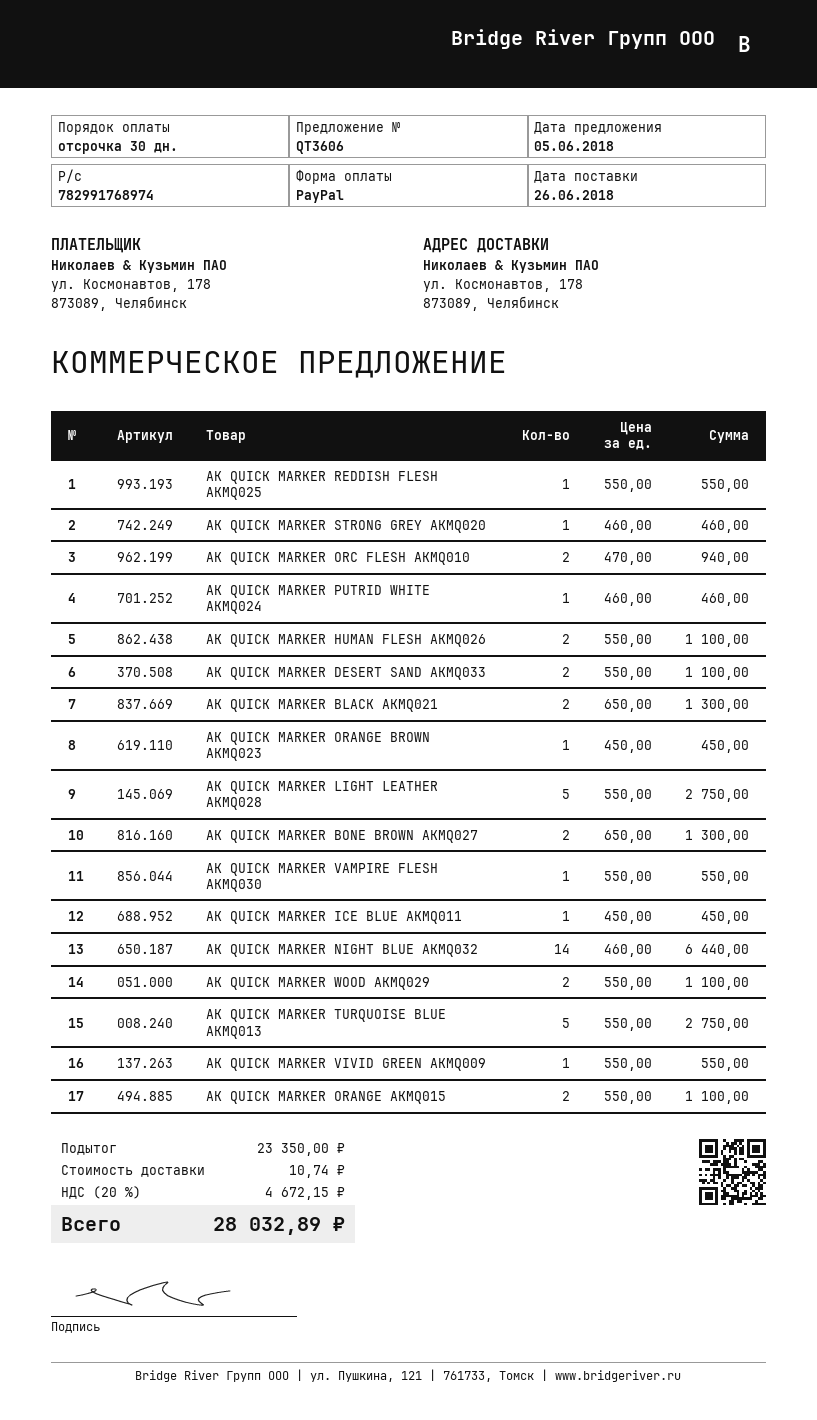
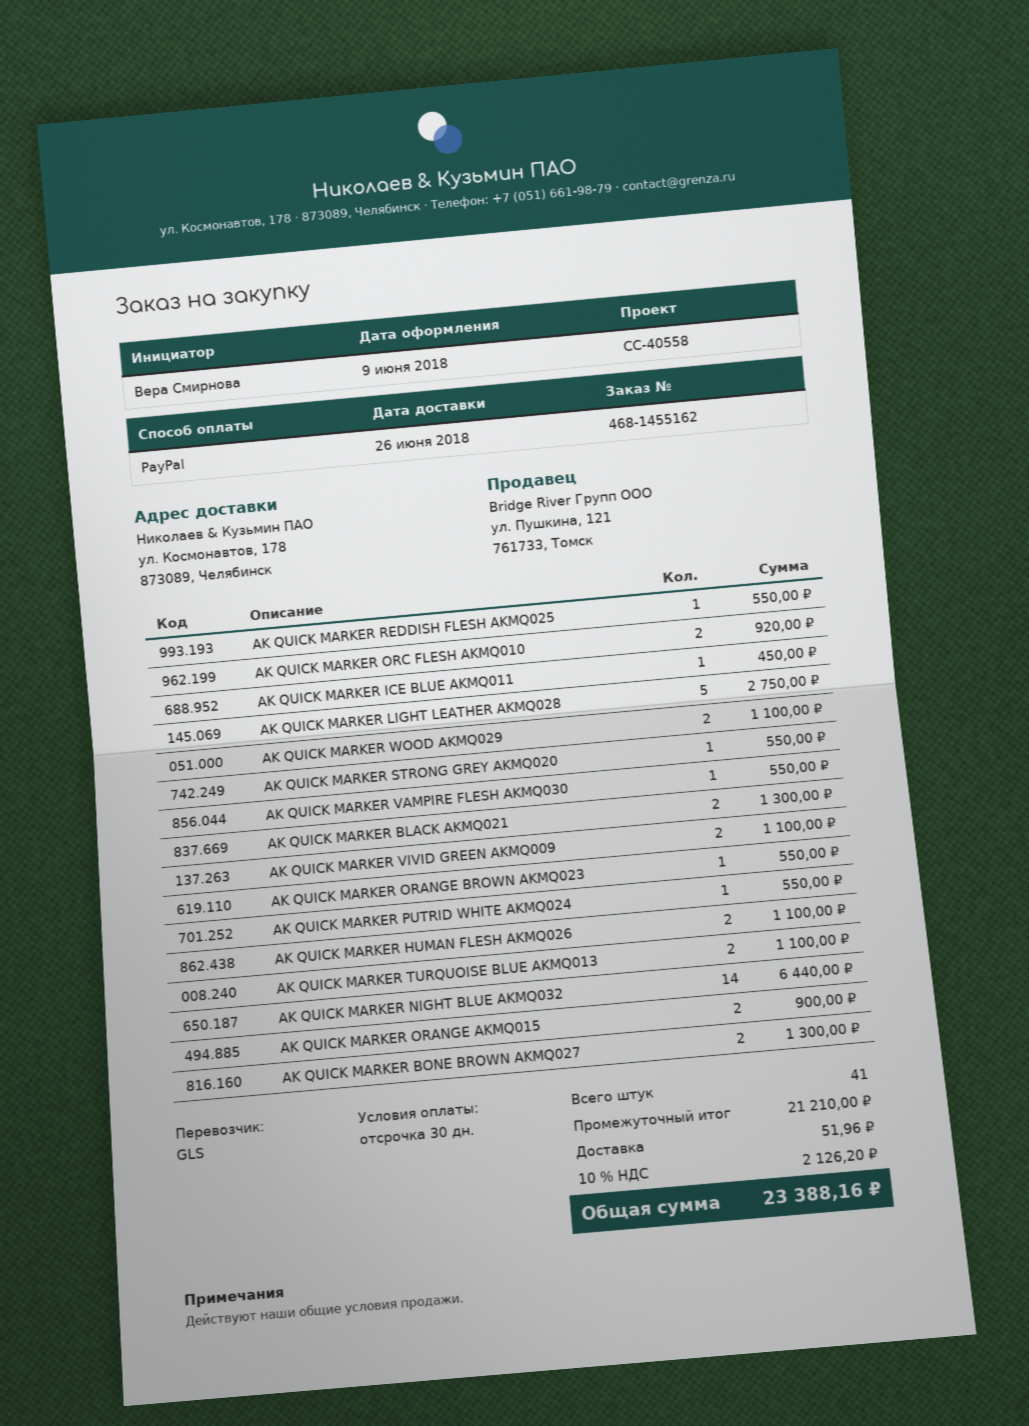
AK QUICK MARKER STRONG GREY AKMQ020: 1 for 460.00 -> 1 for 550.00
AK QUICK MARKER ORC FLESH AKMQ010: 2 for 940.00 -> 2 for 920.00
AK QUICK MARKER PUTRID WHITE AKMQ024: 1 for 460.00 -> 1 for 550.00
AK QUICK MARKER DESERT SAND AKMQ033: 2 for 1100.00 -> none
AK QUICK MARKER ORANGE BROWN AKMQ023: 1 for 450.00 -> 1 for 550.00
AK QUICK MARKER TURQUOISE BLUE AKMQ013: 5 for 2750.00 -> 2 for 1100.00
AK QUICK MARKER VIVID GREEN AKMQ009: 1 for 550.00 -> 2 for 1100.00
AK QUICK MARKER ORANGE AKMQ015: 2 for 1100.00 -> 2 for 900.00
subtotal: 23350.00 -> 21210.00
shipping: 10.74 -> 51.96
tax: 20% = 4672.15 -> 10% = 2126.20
total: 28032.89 -> 23388.16

